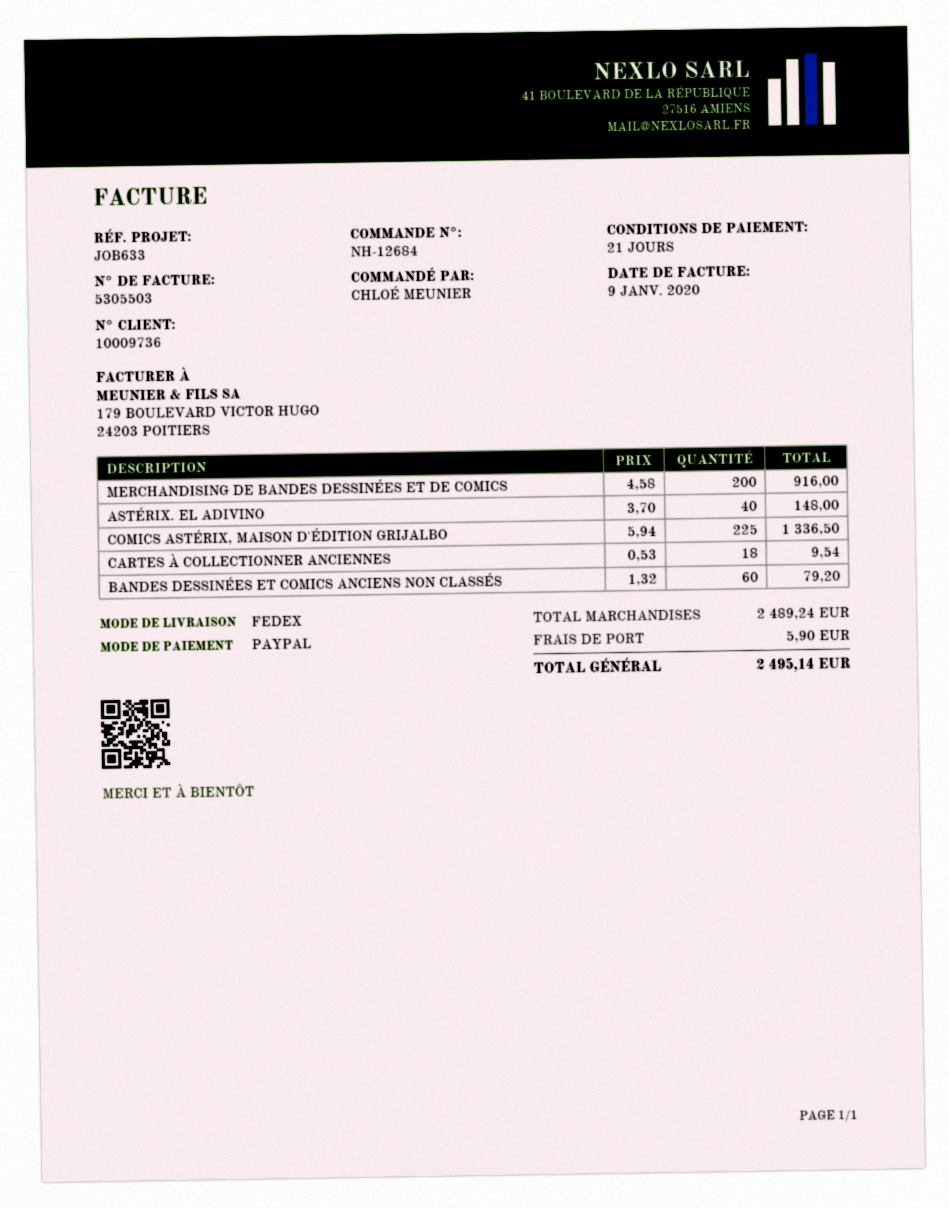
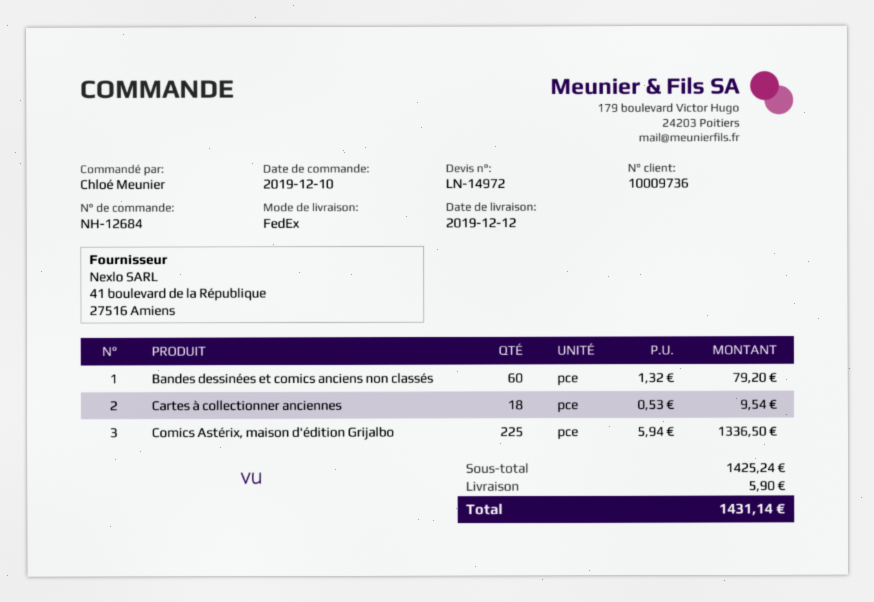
MERCHANDISING DE BANDES DESSINÉES ET DE COMICS: 200 x 4.58 = 916.00 -> none
ASTÉRIX. EL ADIVINO: 40 x 3.70 = 148.00 -> none
subtotal: 2489.24 -> 1425.24
total: 2495.14 -> 1431.14

